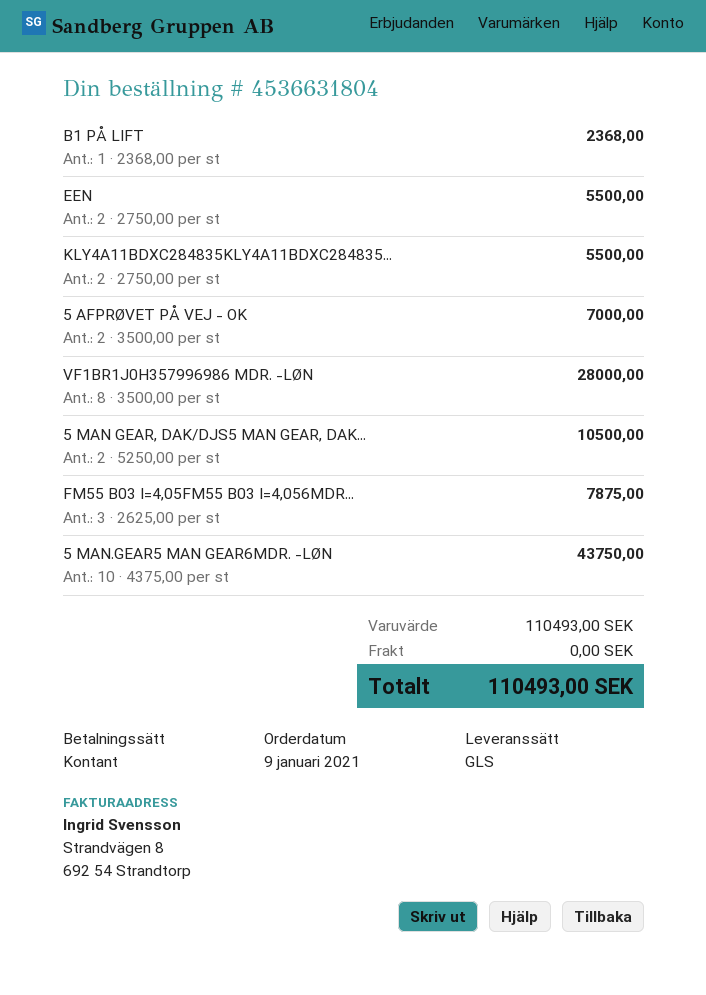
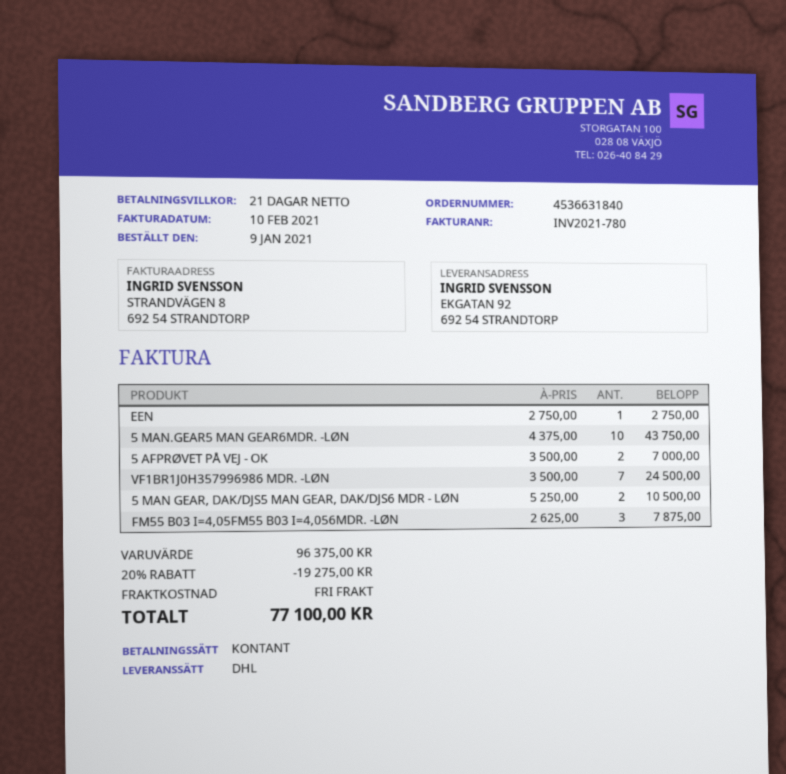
order number: 4536631804 -> 4536631840
shipping method: GLS -> DHL
B1 PÅ LIFT: 1 x 2368.00 = 2368.00 -> none
EEN: 2 x 2750.00 = 5500.00 -> 1 x 2750.00 = 2750.00
KLY4A11BDXC284835KLY4A11BDXC284835...: 2 x 2750.00 = 5500.00 -> none
VF1BR1J0H357996986 MDR. -LØN: 8 x 3500.00 = 28000.00 -> 7 x 3500.00 = 24500.00
subtotal: 110493.00 -> 96375.00
discount: none -> 20% = 19275.00
total: 110493.00 -> 77100.00

